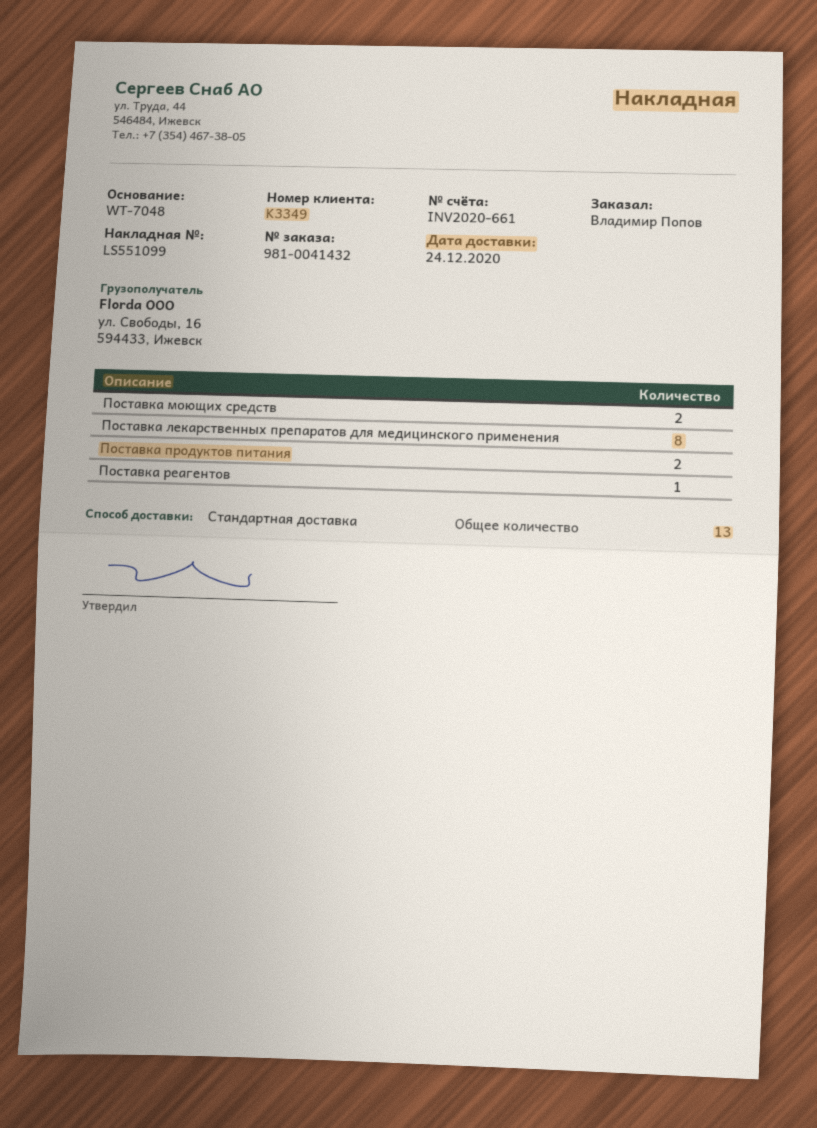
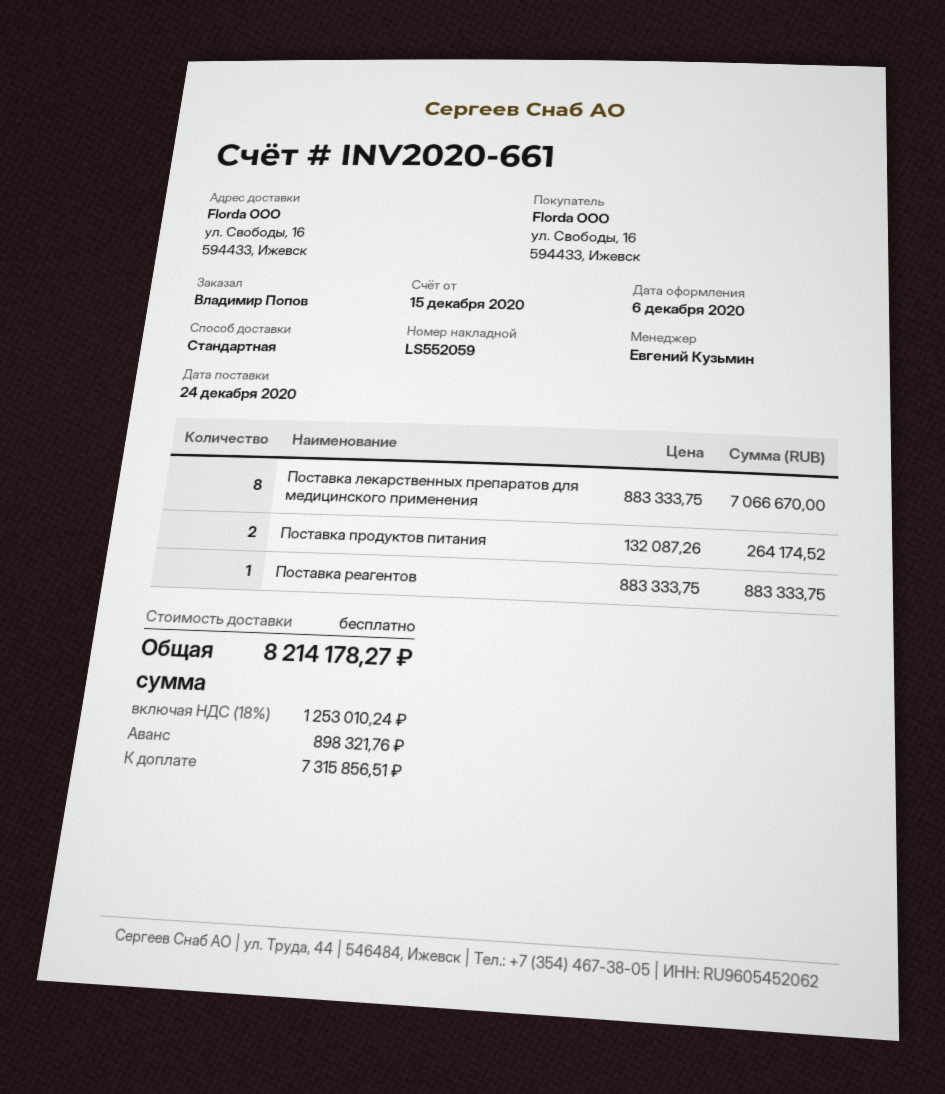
delivery note number: LS551099 -> LS552059
Поставка моющих средств: 2 -> none

